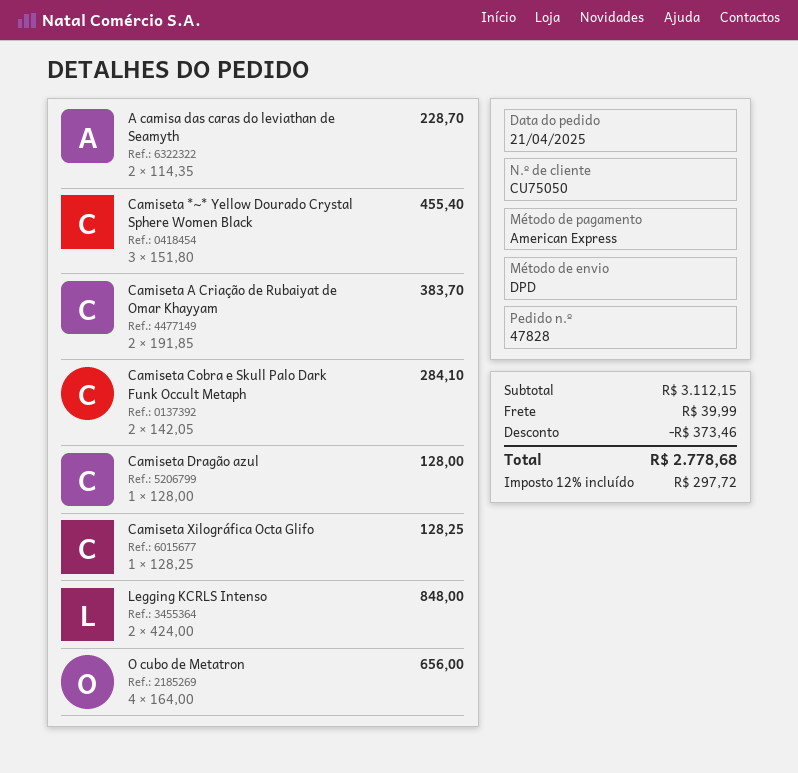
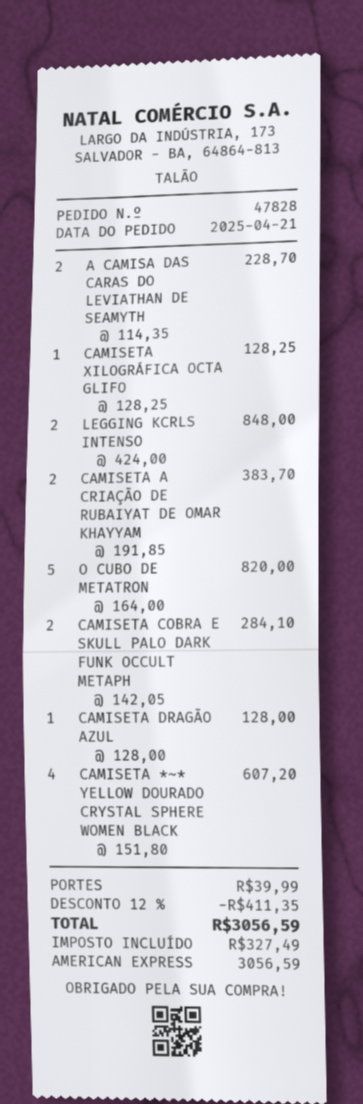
Camiseta *~* Yellow Dourado Crystal Sphere Women Black: 3 x 151.80 = 455.40 -> 4 x 151.80 = 607.20
O cubo de Metatron: 4 x 164.00 = 656.00 -> 5 x 164.00 = 820.00
discount: 373.46 -> 411.35
tax: 297.72 -> 327.49
total: 2778.68 -> 3056.59

